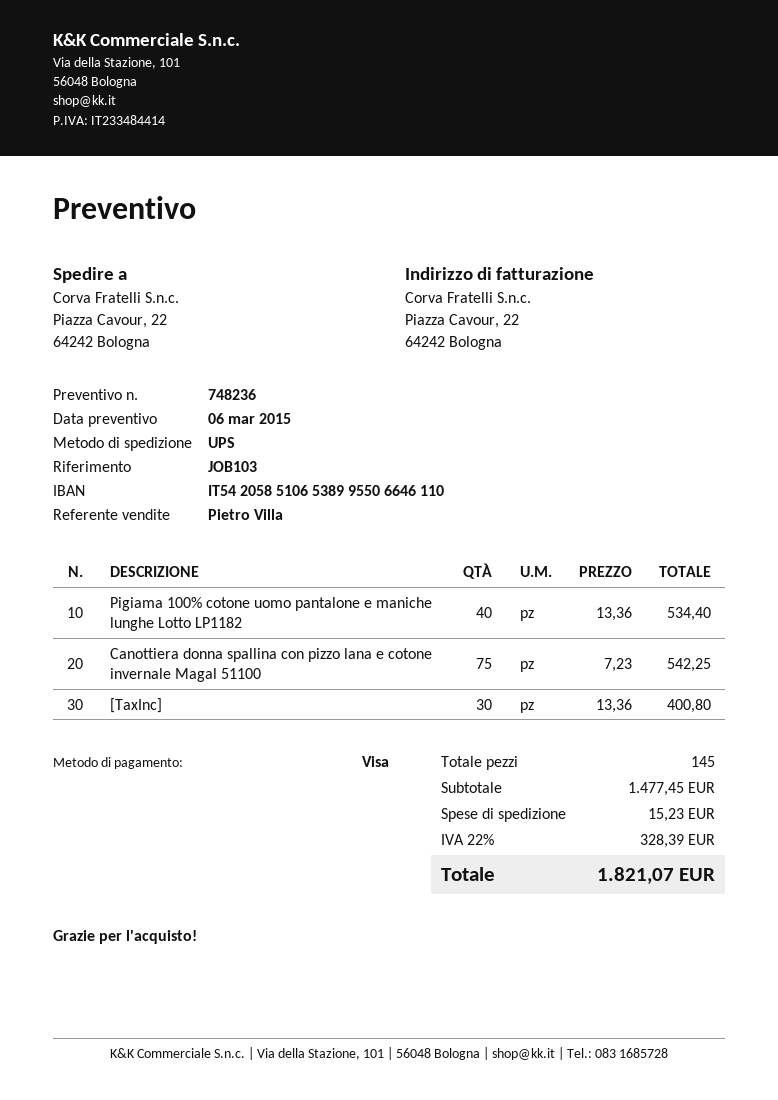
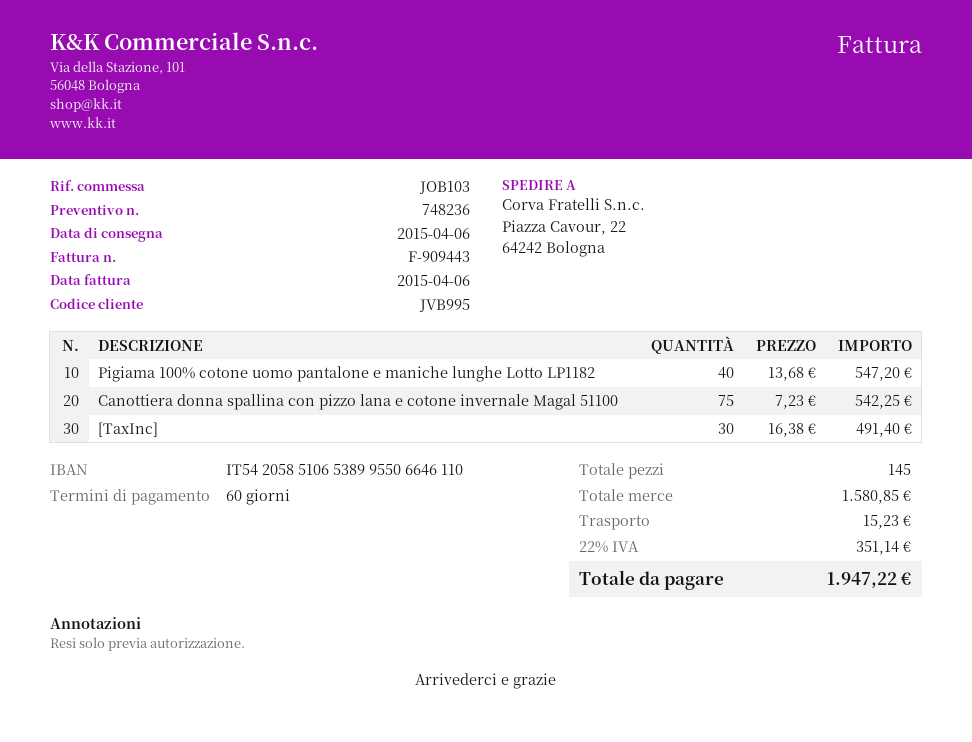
Pigiama 100% cotone uomo pantalone e maniche lunghe Lotto LP1182: 40 x 13.36 = 534.40 -> 40 x 13.68 = 547.20
[TaxInc]: 30 x 13.36 = 400.80 -> 30 x 16.38 = 491.40
subtotal: 1477.45 -> 1580.85
tax: 22% = 328.39 -> 22% = 351.14
total: 1821.07 -> 1947.22

